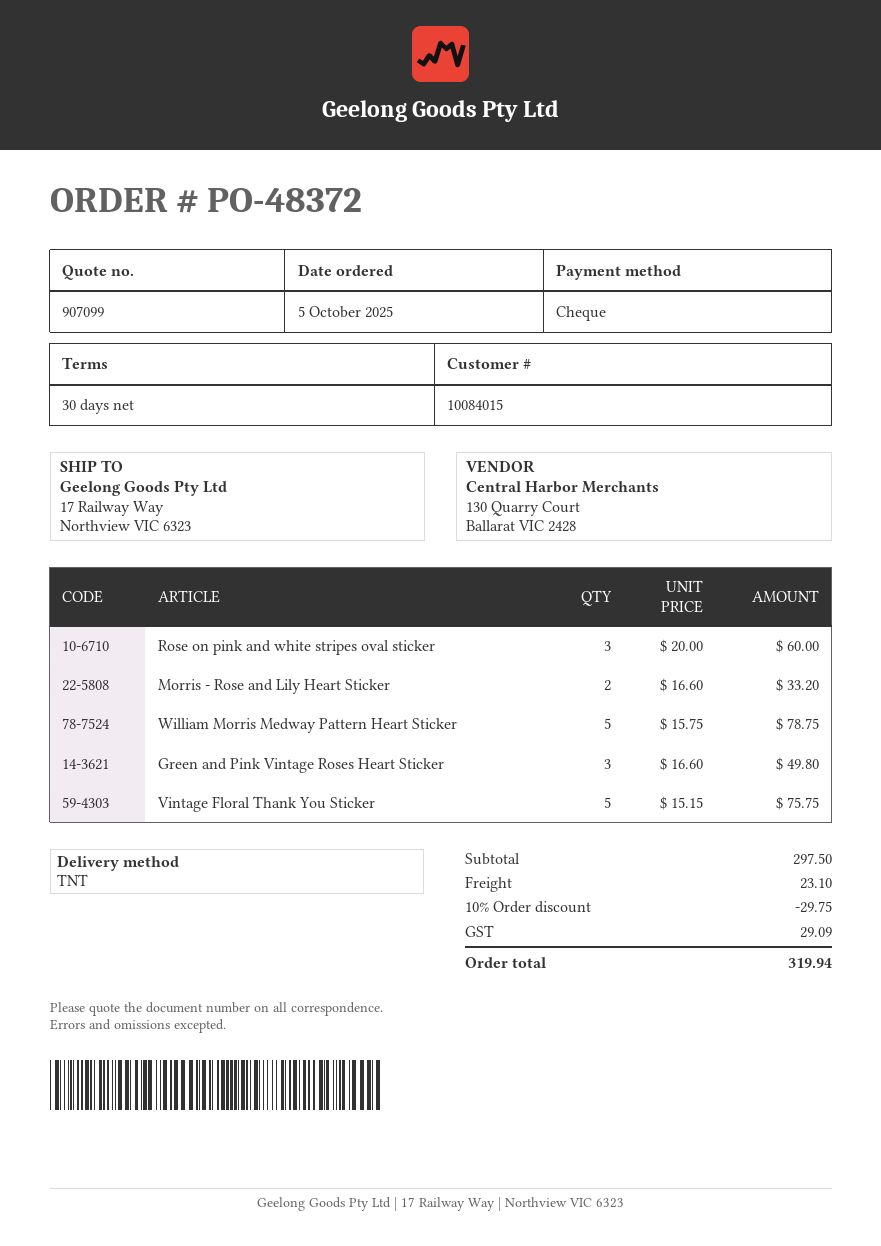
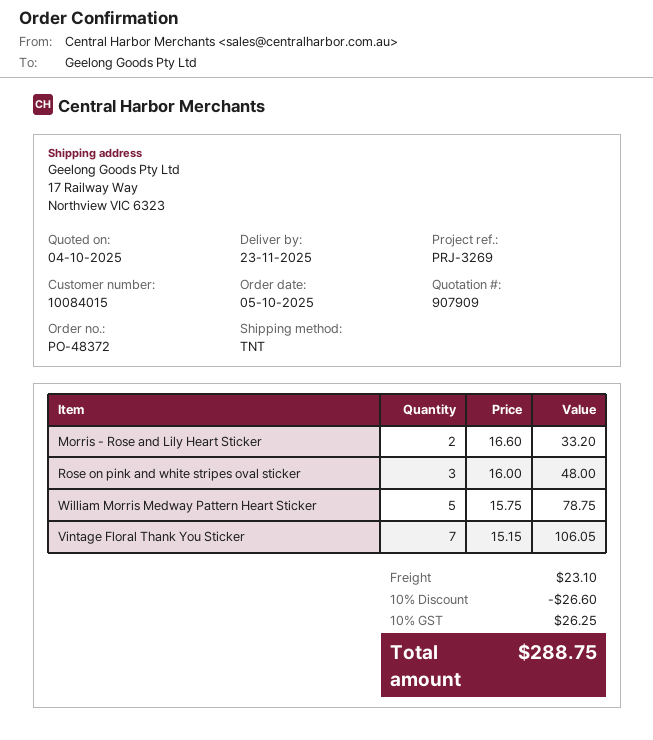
quote number: 907099 -> 907909
Rose on pink and white stripes oval sticker: 3 x 20.00 = 60.00 -> 3 x 16.00 = 48.00
Green and Pink Vintage Roses Heart Sticker: 3 x 16.60 = 49.80 -> none
Vintage Floral Thank You Sticker: 5 x 15.15 = 75.75 -> 7 x 15.15 = 106.05
discount: 10% = 29.75 -> 10% = 26.60
tax: 29.09 -> 26.25
total: 319.94 -> 288.75

